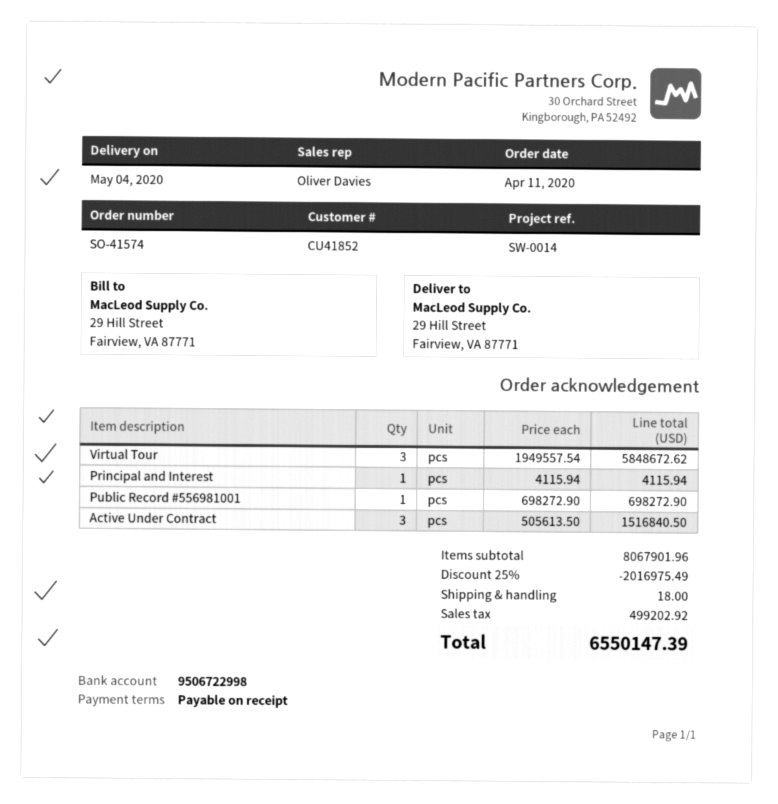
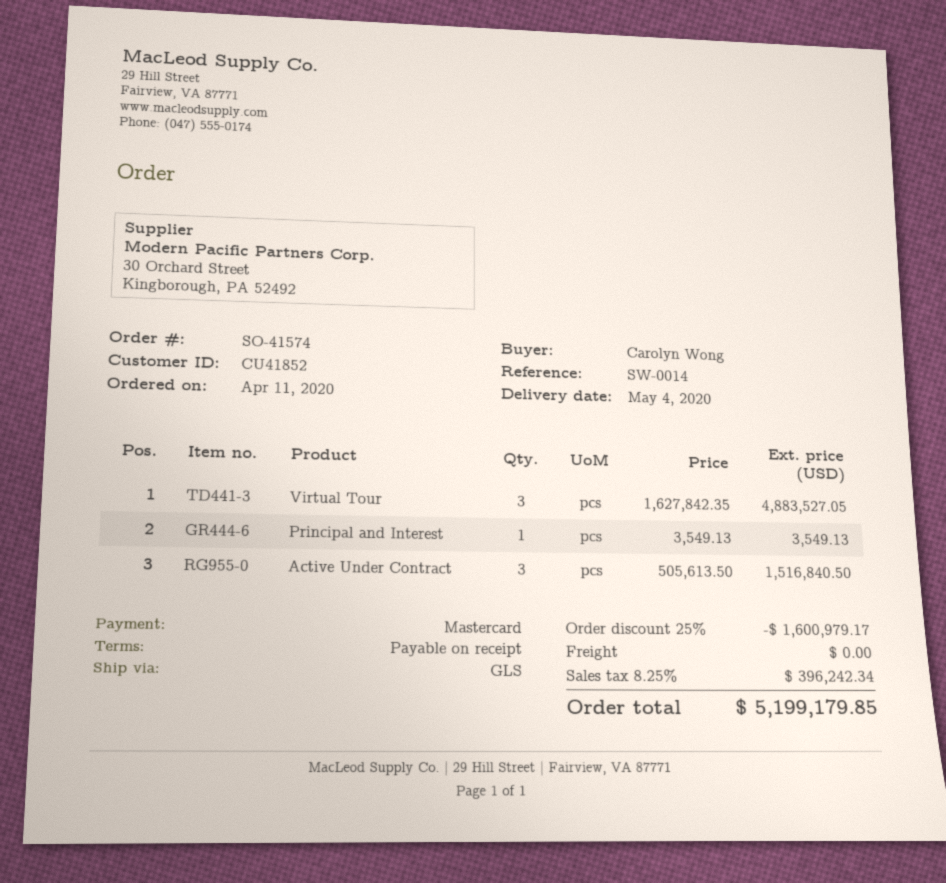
Virtual Tour: 3 x 1949557.54 = 5848672.62 -> 3 x 1627842.35 = 4883527.05
Principal and Interest: 1 x 4115.94 = 4115.94 -> 1 x 3549.13 = 3549.13
Public Record #556981001: 1 x 698272.90 = 698272.90 -> none
discount: 25% = 2016975.49 -> 25% = 1600979.17
shipping: 18.00 -> 0.00
tax: 499202.92 -> 396242.34
total: 6550147.39 -> 5199179.85

